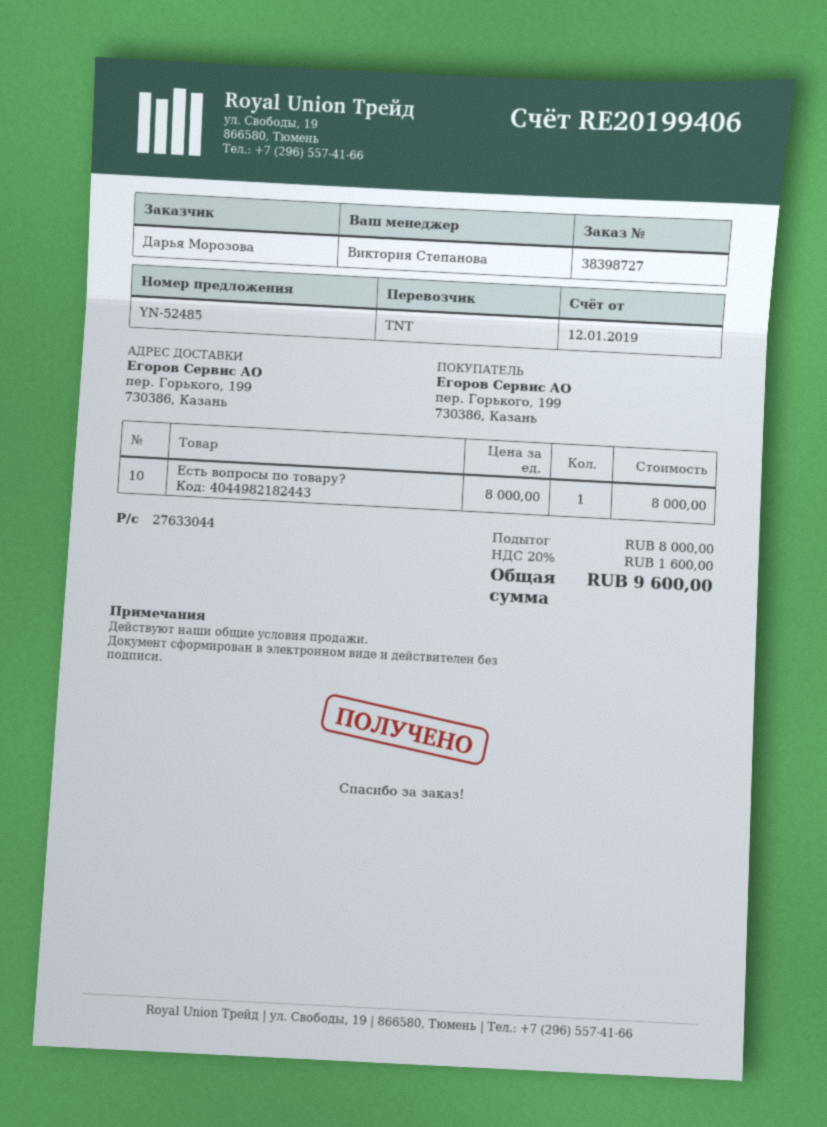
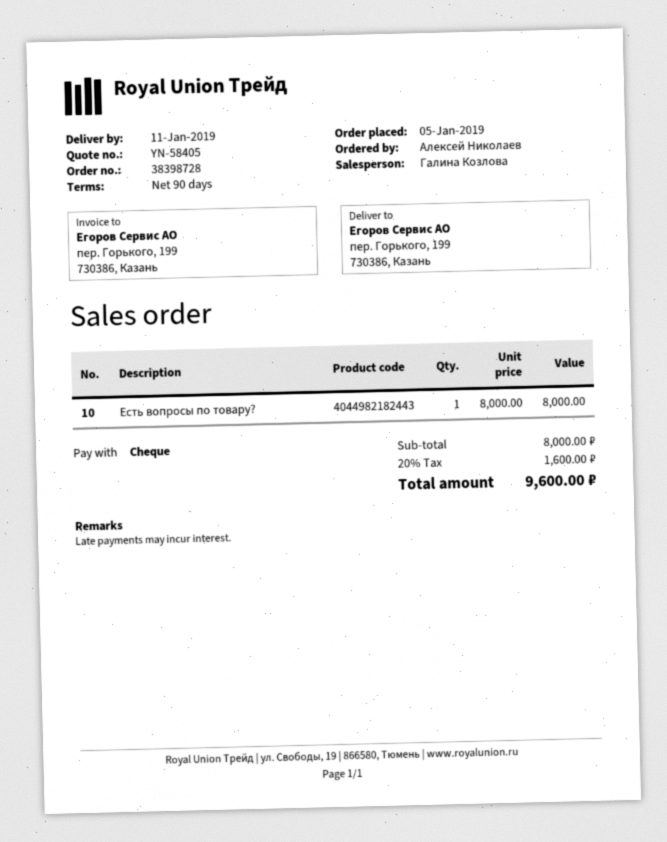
quote number: YN-52485 -> YN-58405
order number: 38398727 -> 38398728
ordered by: Дарья Морозова -> Алексей Николаев
sales rep: Виктория Степанова -> Галина Козлова

